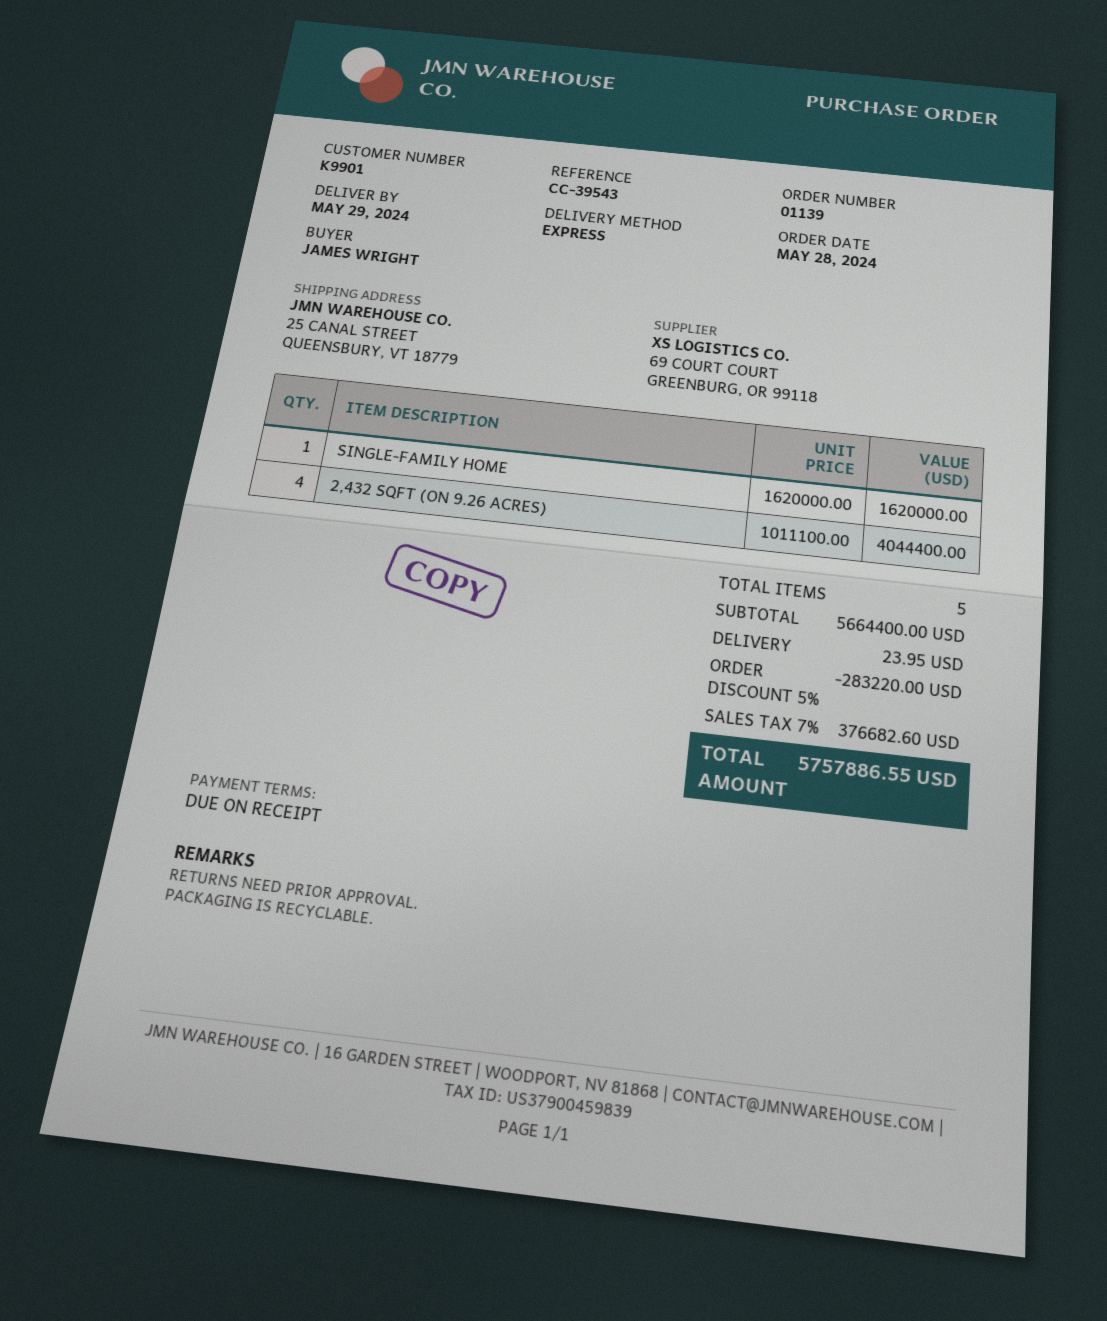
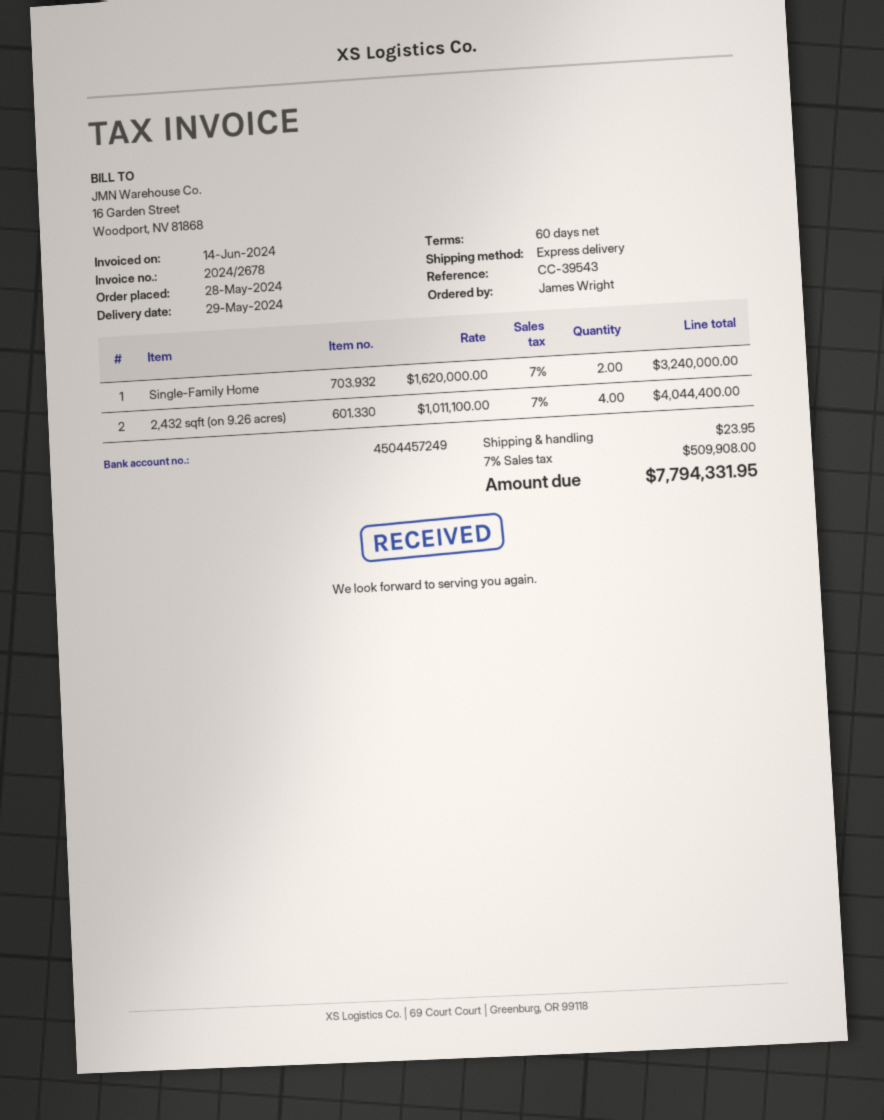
payment terms: on receipt -> 60 days
SINGLE-FAMILY HOME: 1 x 1620000.00 = 1620000.00 -> 2 x 1620000.00 = 3240000.00
discount: 5% = 283220.00 -> none
tax: 7% = 376682.60 -> 7% = 509908.00
total: 5757886.55 -> 7794331.95

